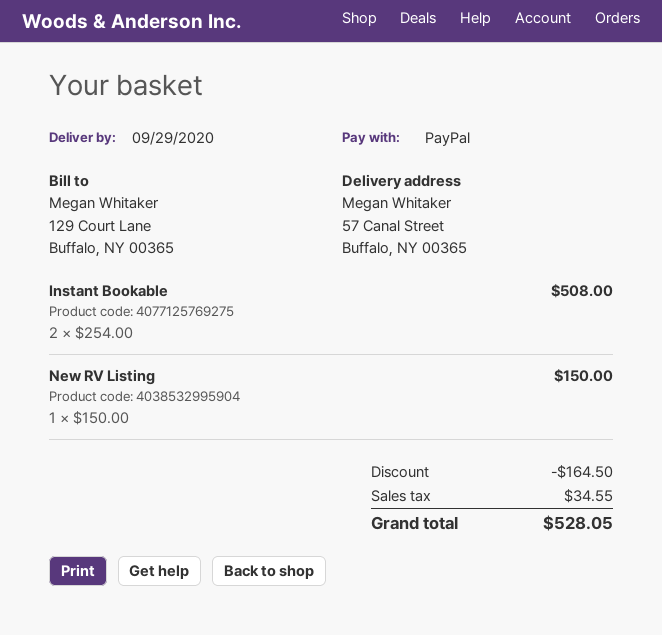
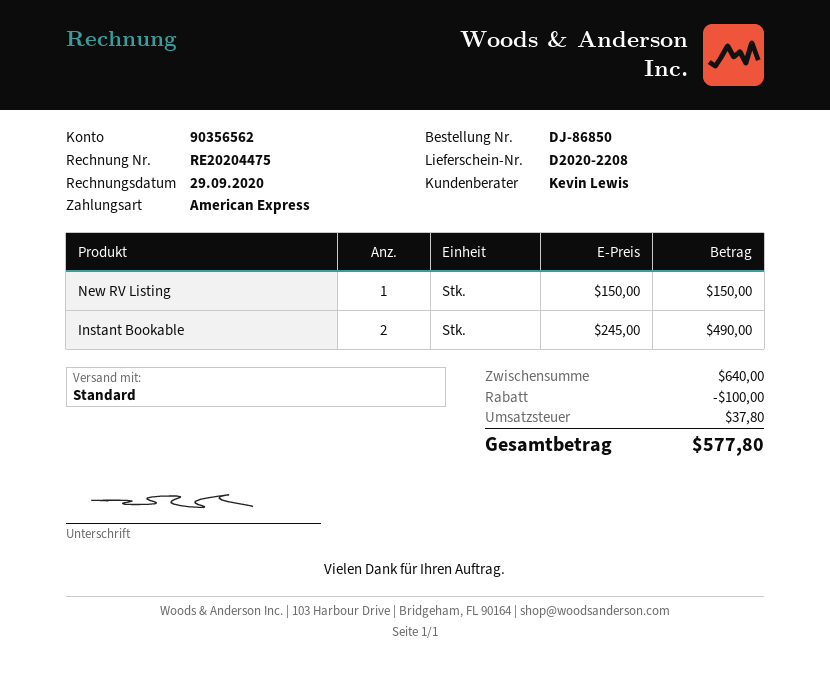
payment method: PayPal -> American Express
Instant Bookable: 2 x 254.00 = 508.00 -> 2 x 245.00 = 490.00
discount: 164.50 -> 100.00
tax: 34.55 -> 37.80
total: 528.05 -> 577.80

